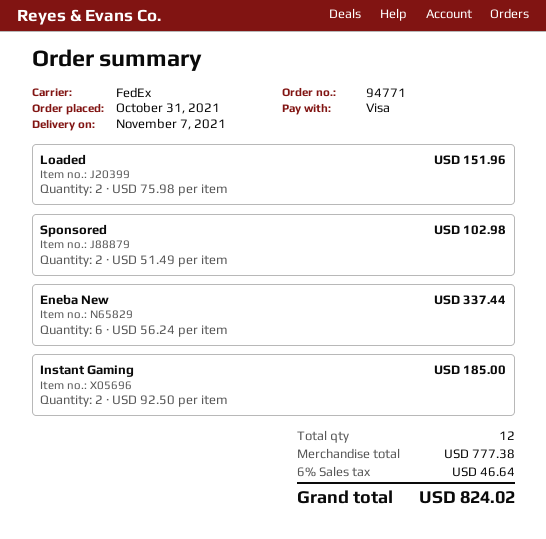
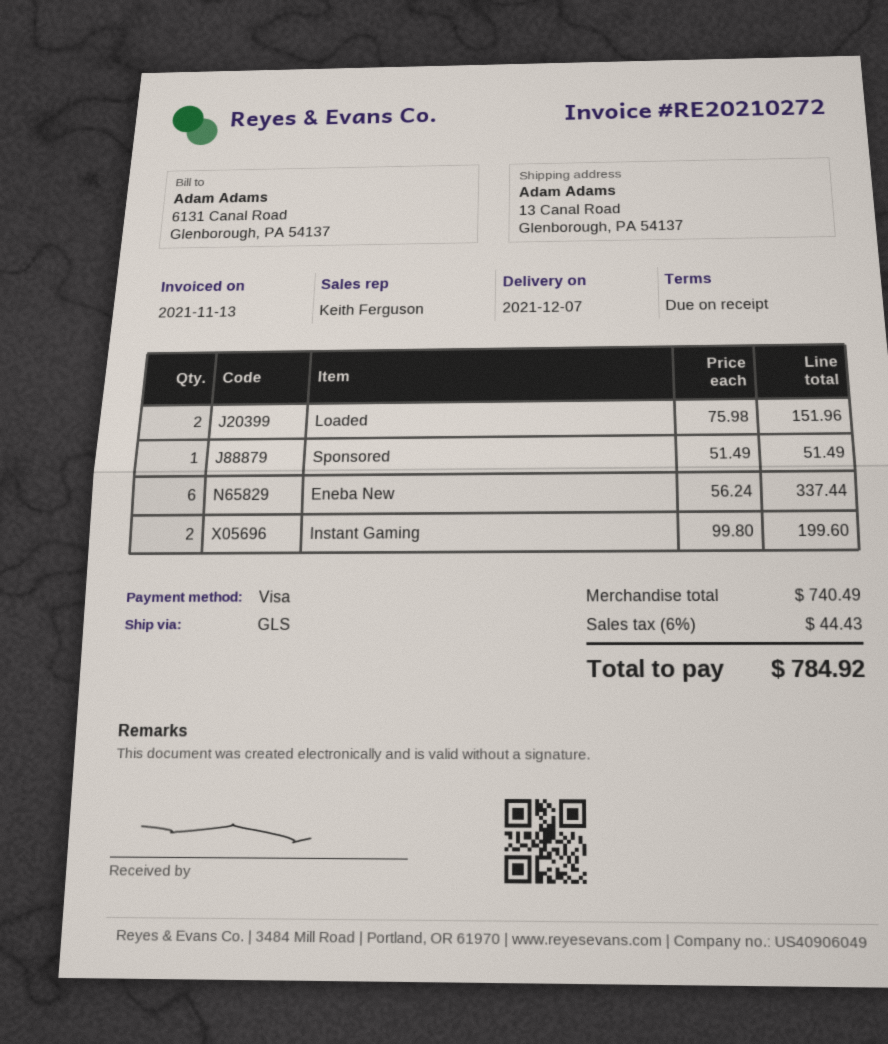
delivery date: 2021-11-07 -> 2021-12-07
shipping method: FedEx -> GLS
Sponsored: 2 x 51.49 = 102.98 -> 1 x 51.49 = 51.49
Instant Gaming: 2 x 92.50 = 185.00 -> 2 x 99.80 = 199.60
subtotal: 777.38 -> 740.49
tax: 6% = 46.64 -> 6% = 44.43
total: 824.02 -> 784.92

